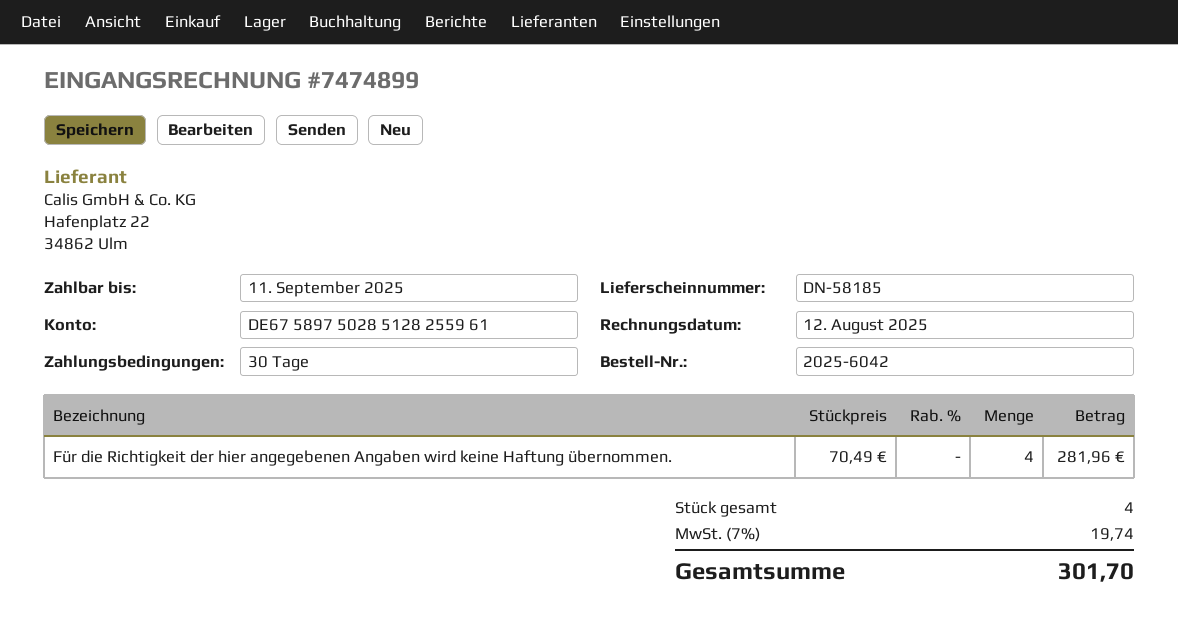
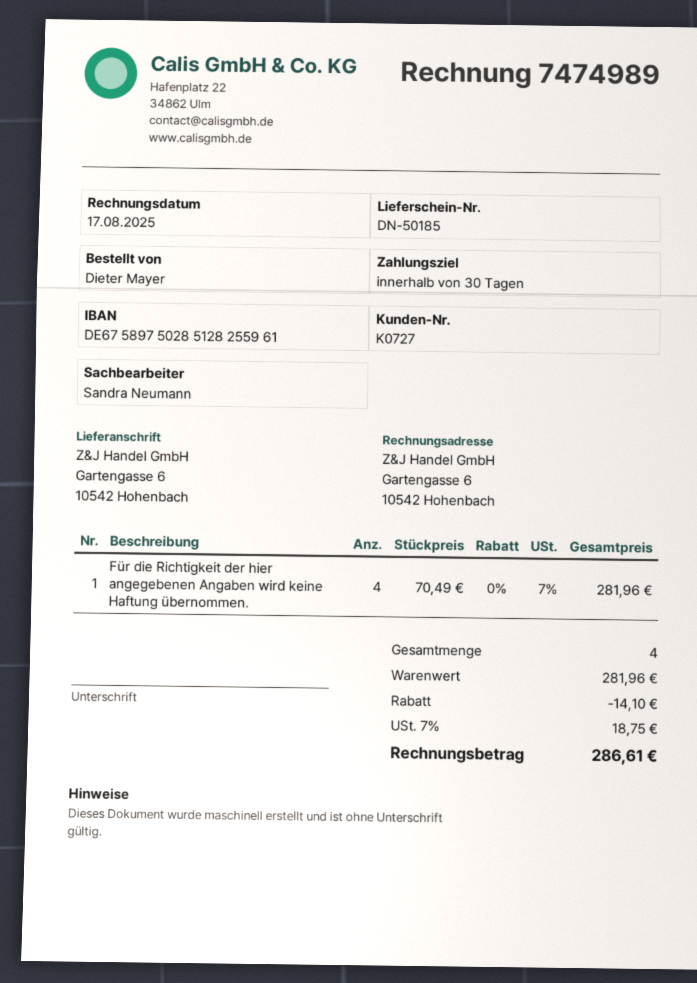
delivery note number: DN-58185 -> DN-50185
invoice number: 7474899 -> 7474989
invoice date: 2025-08-12 -> 2025-08-17
discount: none -> 14.10
tax: 7% = 19.74 -> 7% = 18.75
total: 301.70 -> 286.61

